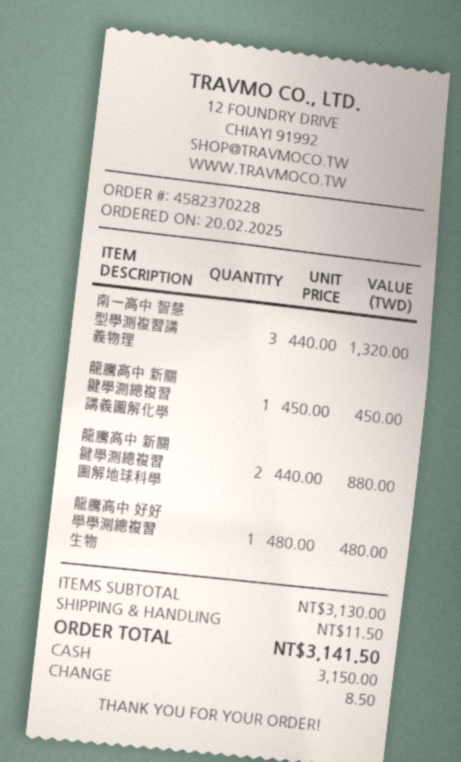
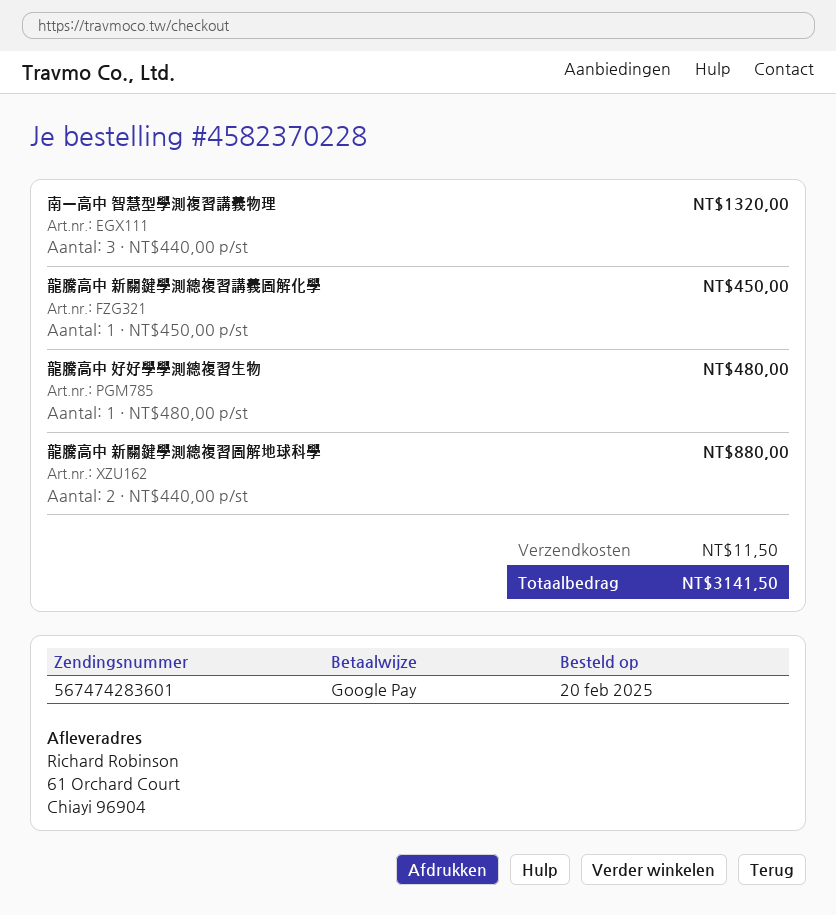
payment method: cash -> Google Pay

